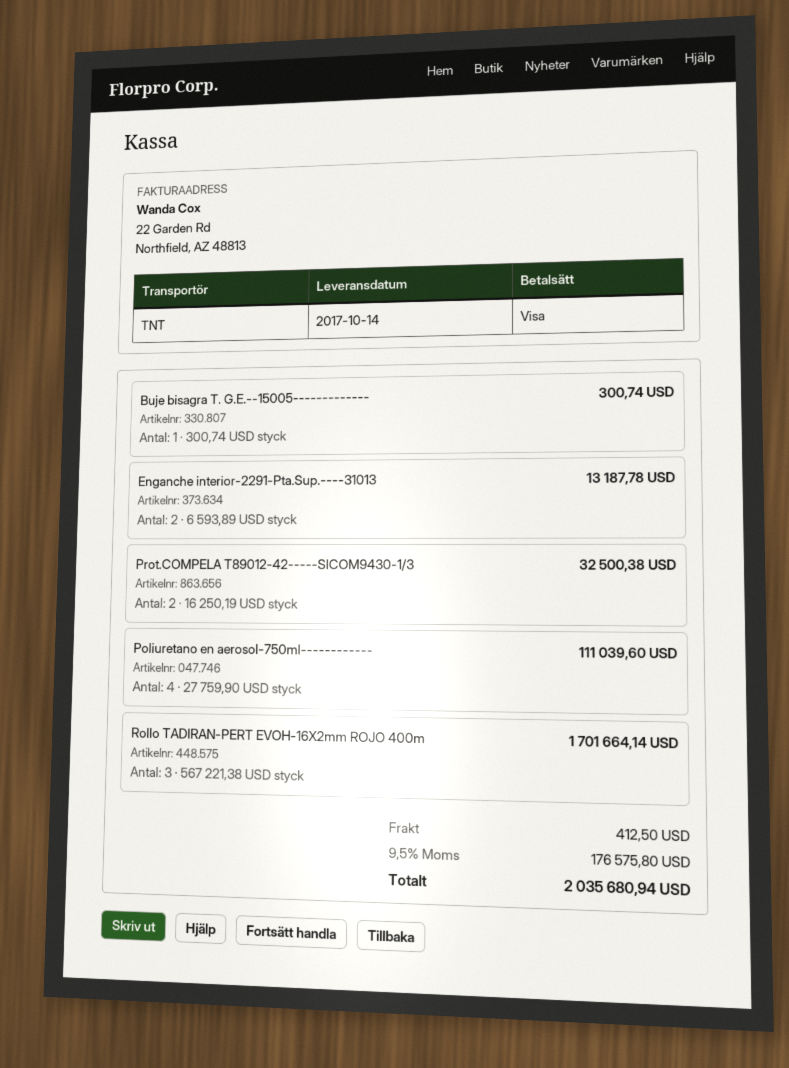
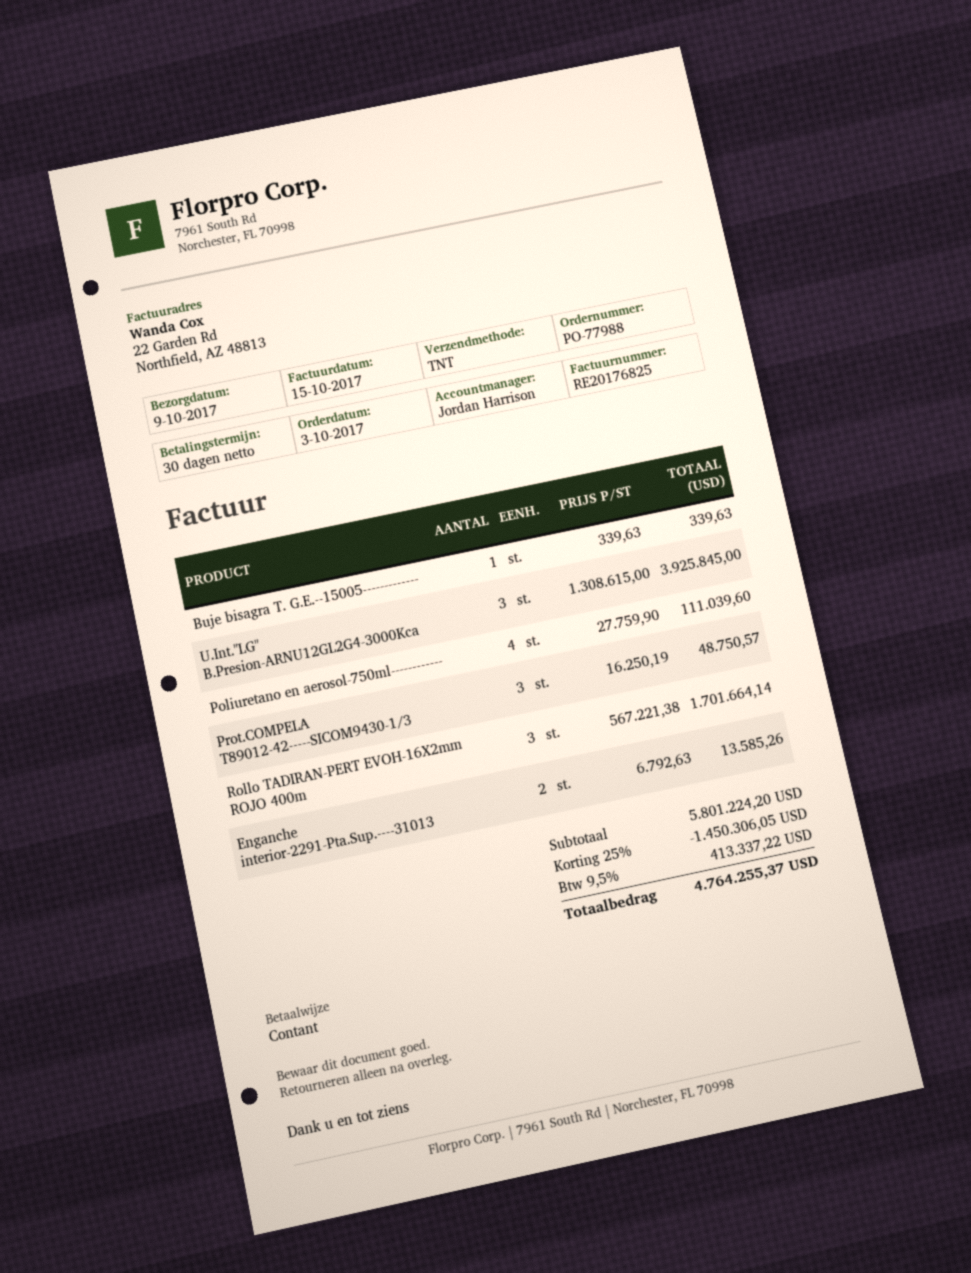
delivery date: 2017-10-14 -> 2017-10-09
payment method: Visa -> cash
Buje bisagra T. G.E.--15005-------------: 1 x 300.74 = 300.74 -> 1 x 339.63 = 339.63
Enganche interior-2291-Pta.Sup.----31013: 2 x 6593.89 = 13187.78 -> 2 x 6792.63 = 13585.26
Prot.COMPELA T89012-42-----SICOM9430-1/3: 2 x 16250.19 = 32500.38 -> 3 x 16250.19 = 48750.57
U.Int."LG" B.Presion-ARNU12GL2G4-3000Kca: none -> 3 x 1308615.00 = 3925845.00
discount: none -> 25% = 1450306.05
shipping: 412.50 -> none
tax: 9.5% = 176575.80 -> 9.5% = 413337.22
total: 2035680.94 -> 4764255.37

